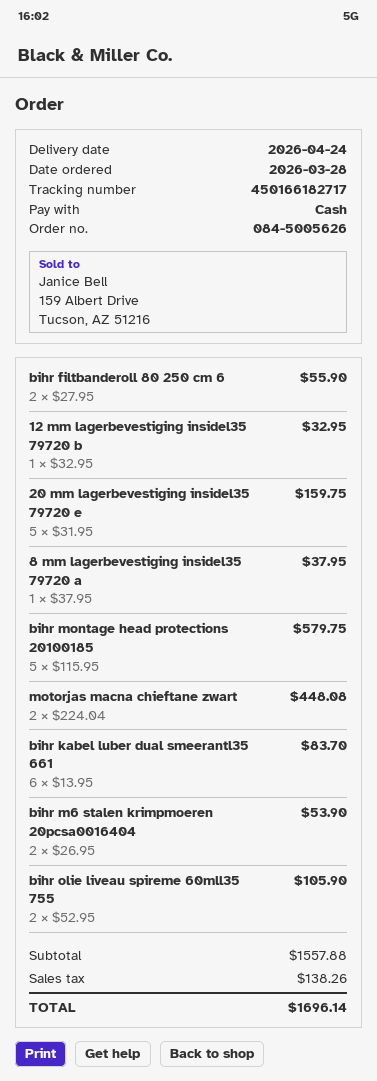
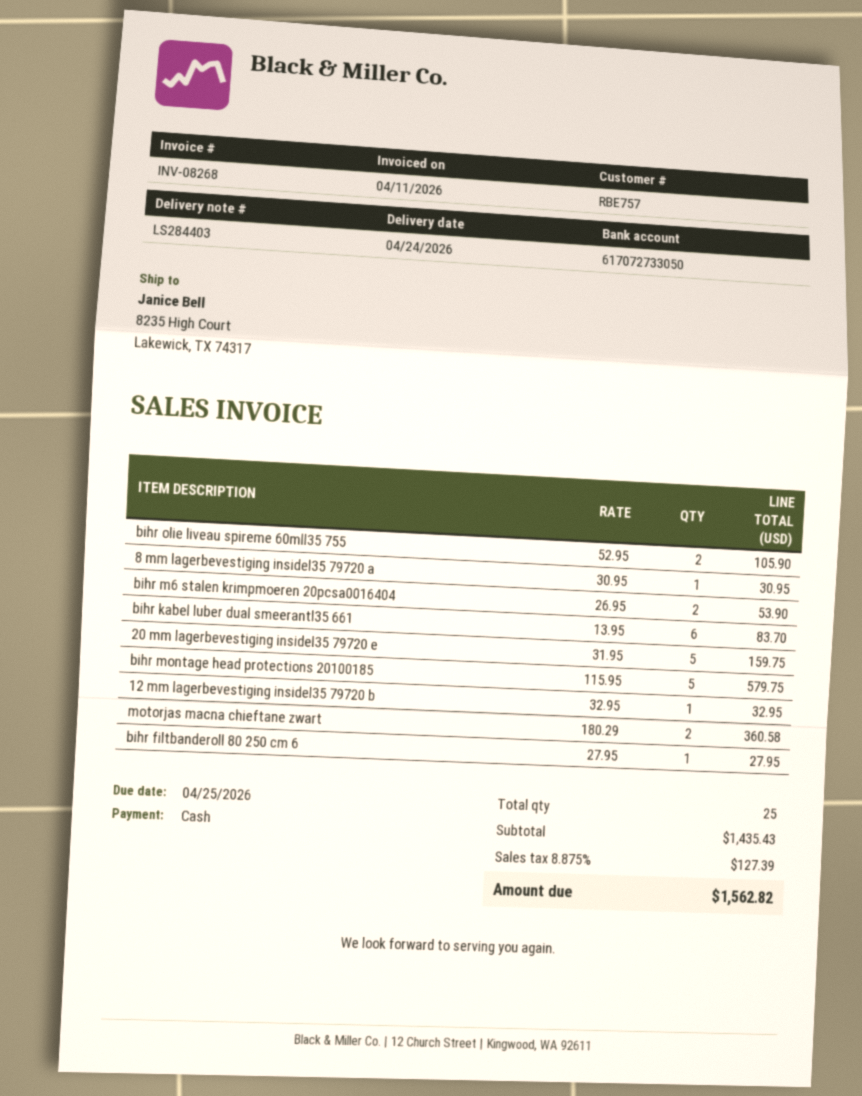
bihr filtbanderoll 80 250 cm 6: 2 x 27.95 = 55.90 -> 1 x 27.95 = 27.95
8 mm lagerbevestiging insidel35 79720 a: 1 x 37.95 = 37.95 -> 1 x 30.95 = 30.95
motorjas macna chieftane zwart: 2 x 224.04 = 448.08 -> 2 x 180.29 = 360.58
subtotal: 1557.88 -> 1435.43
tax: 138.26 -> 127.39
total: 1696.14 -> 1562.82

